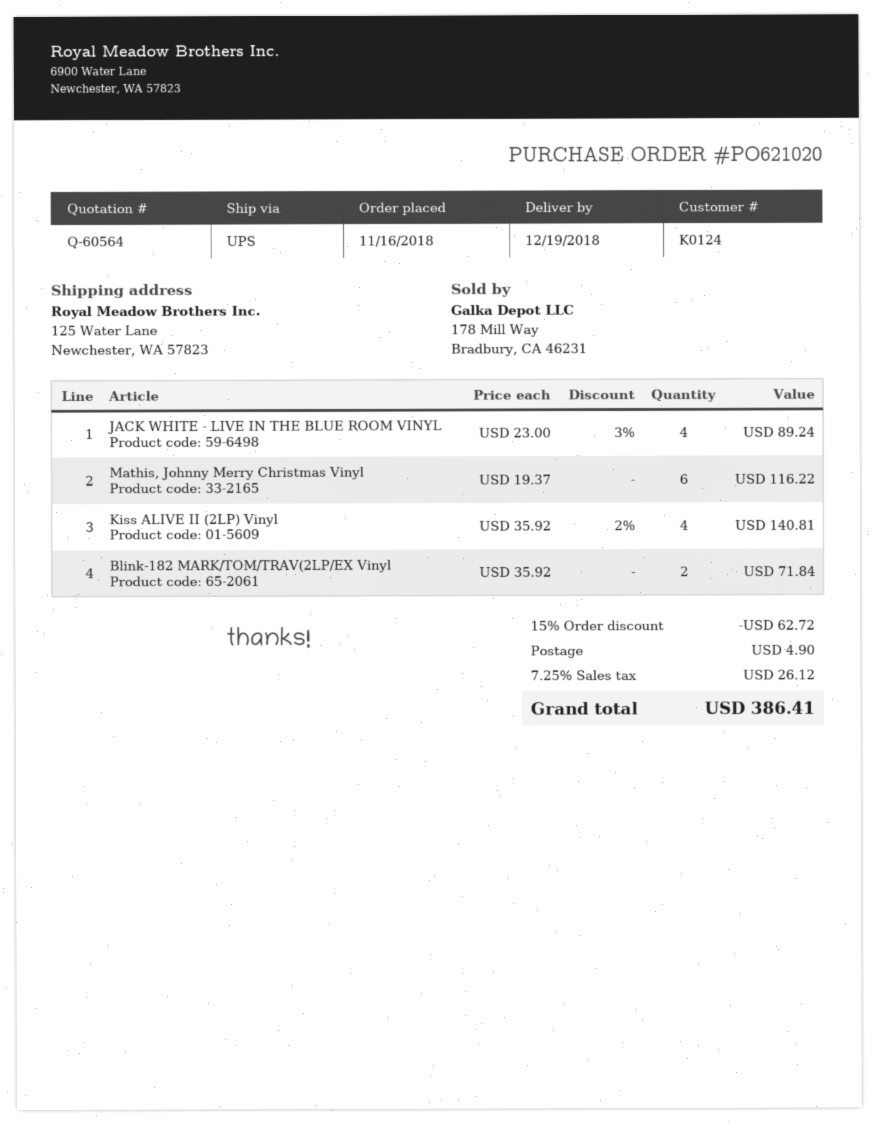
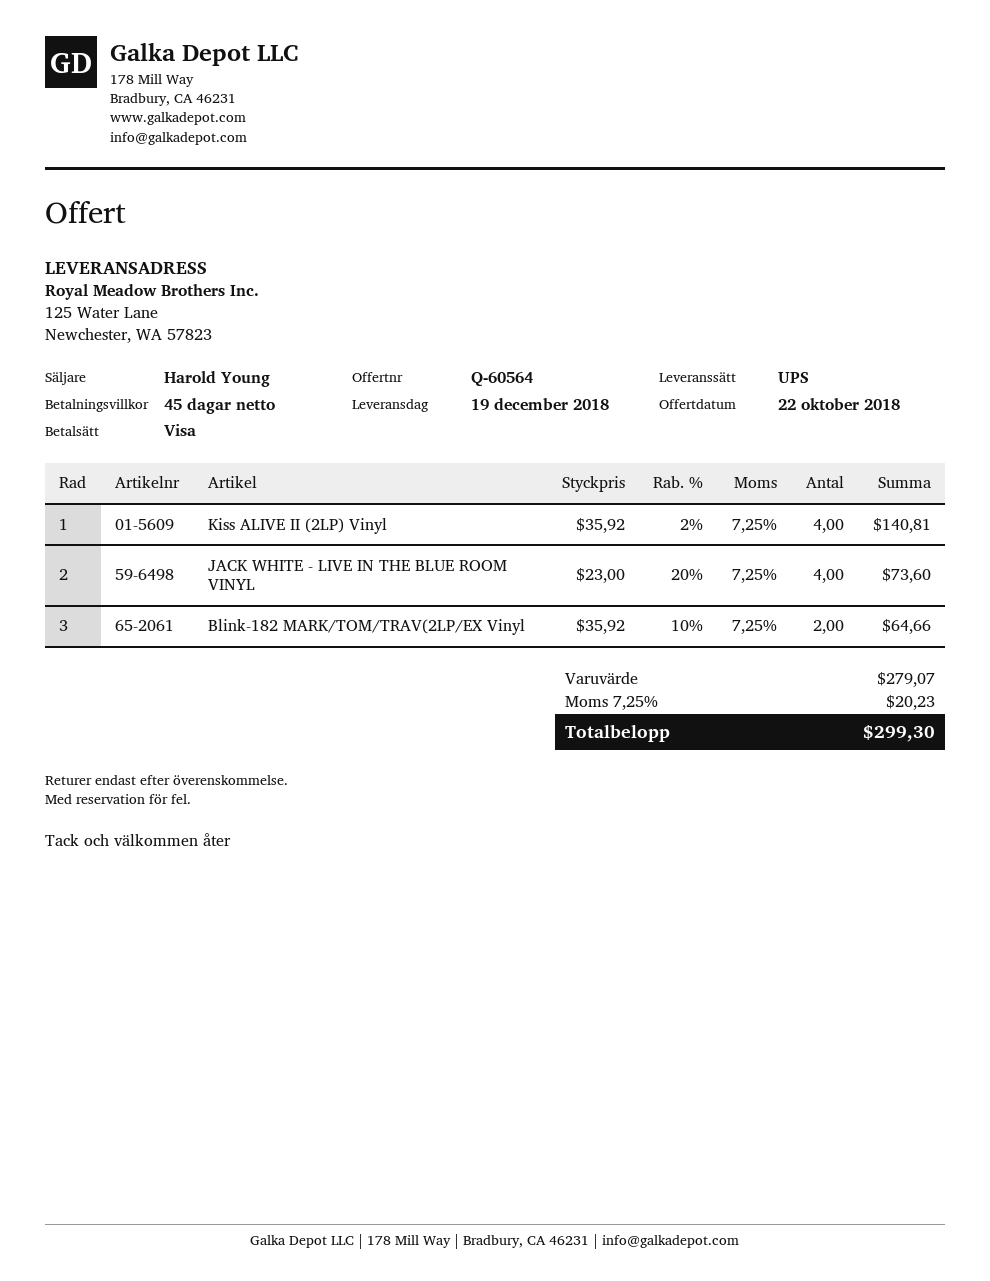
JACK WHITE - LIVE IN THE BLUE ROOM VINYL: 4 x 23.00 - 3% = 89.24 -> 4 x 23.00 - 20% = 73.60
Mathis, Johnny Merry Christmas Vinyl: 6 x 19.37 = 116.22 -> none
Blink-182 MARK/TOM/TRAV(2LP/EX Vinyl: 2 x 35.92 = 71.84 -> 2 x 35.92 - 10% = 64.66
discount: 15% = 62.72 -> none
shipping: 4.90 -> none
tax: 7.25% = 26.12 -> 7.25% = 20.23
total: 386.41 -> 299.30

